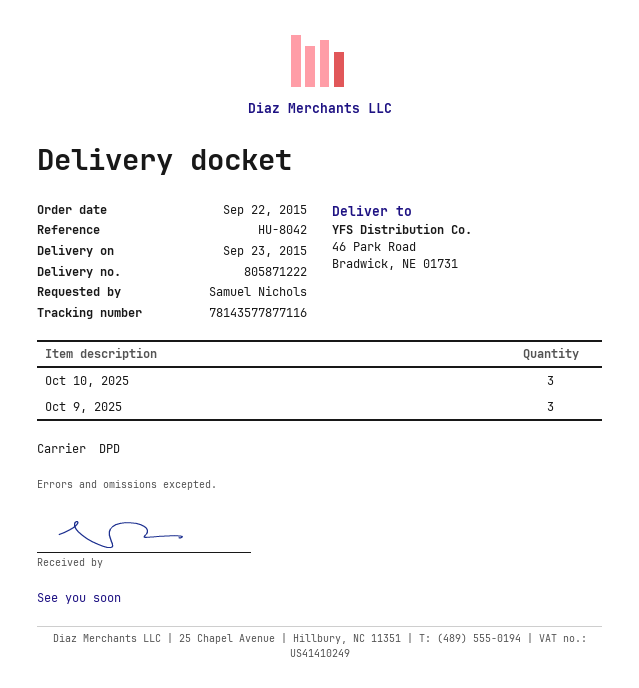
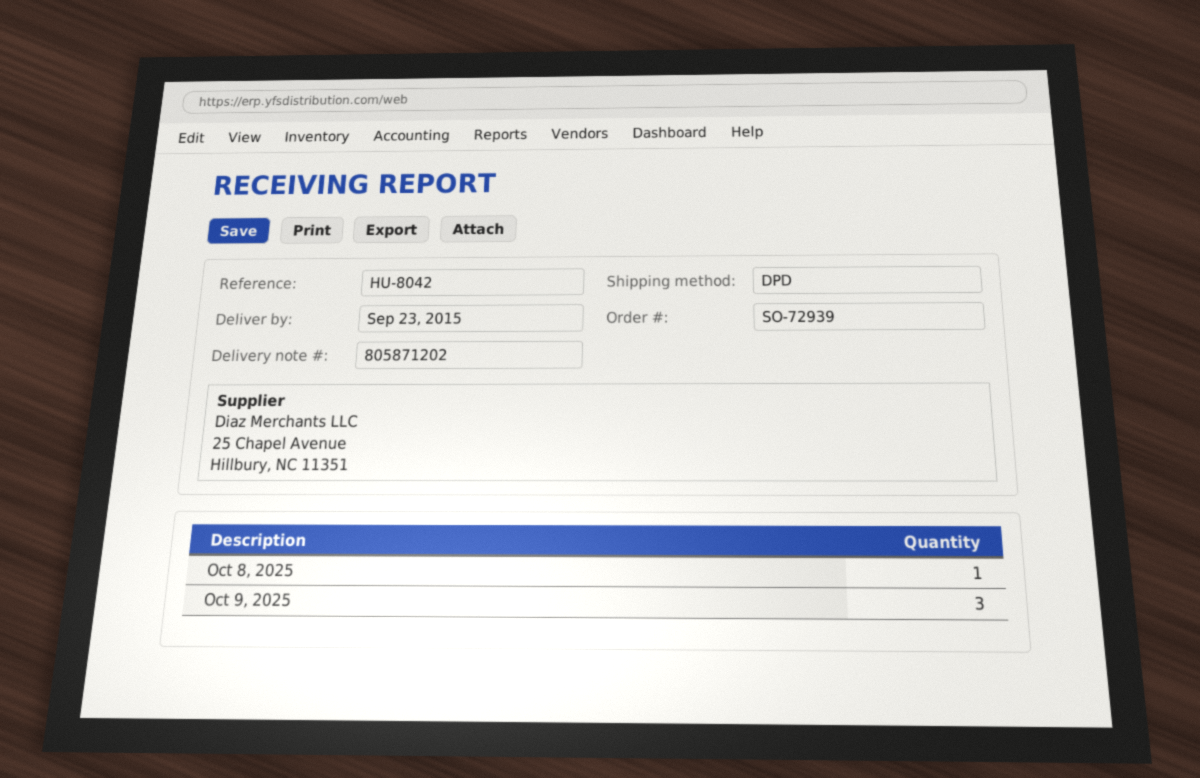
delivery note number: 805871222 -> 805871202
Oct 10, 2025: 3 -> none
Oct 8, 2025: none -> 1

